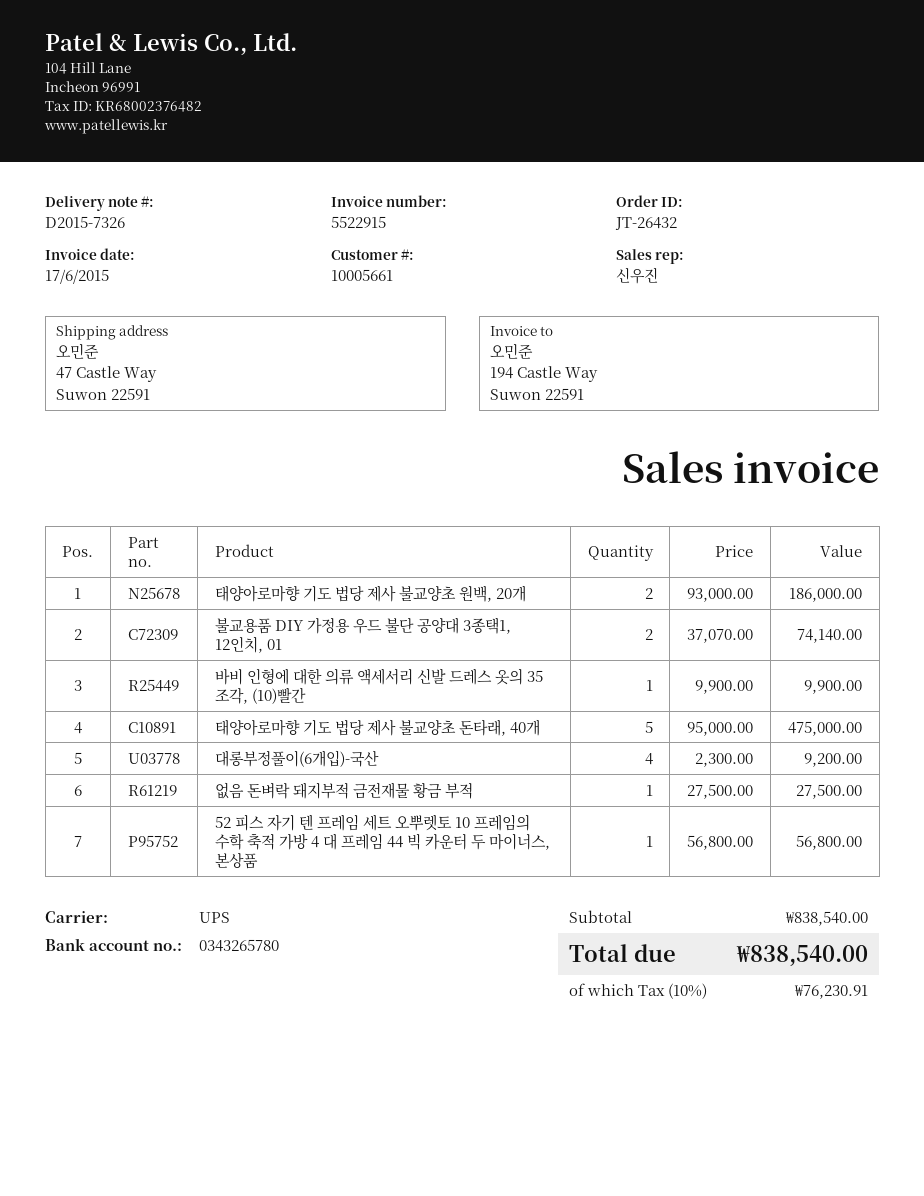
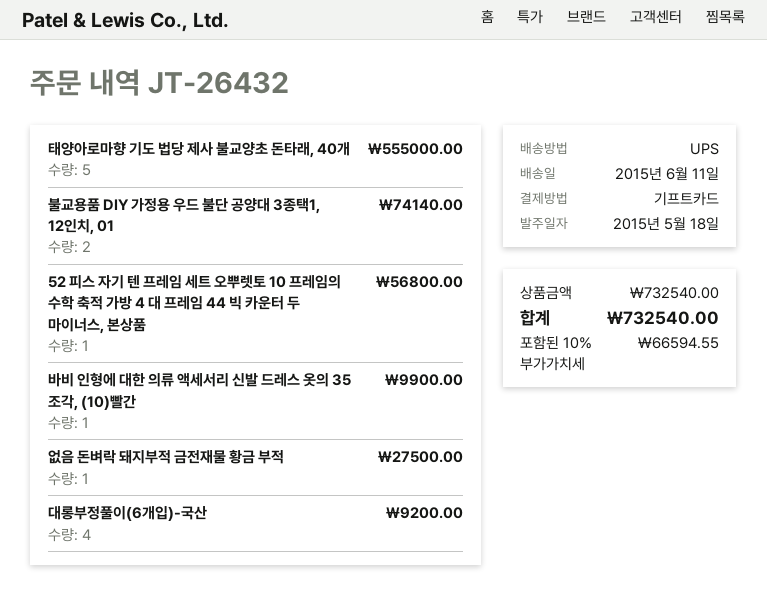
태양아로마향 기도 법당 제사 불교양초 원백, 20개: 2 for 186000.00 -> none
태양아로마향 기도 법당 제사 불교양초 돈타래, 40개: 5 for 475000.00 -> 5 for 555000.00
subtotal: 838540.00 -> 732540.00
tax: 10% = 76230.91 -> 10% = 66594.55
total: 838540.00 -> 732540.00

